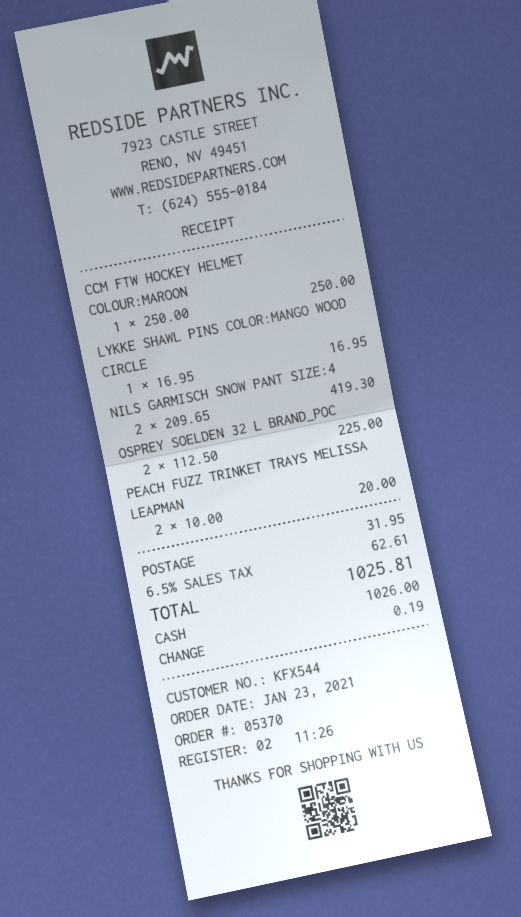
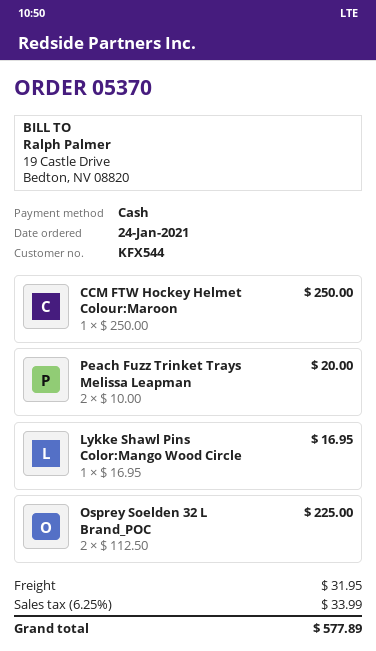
order date: 2021-01-23 -> 2021-01-24
NILS GARMISCH SNOW PANT SIZE:4: 2 x 209.65 = 419.30 -> none
tax: 6.5% = 62.61 -> 6.25% = 33.99
total: 1025.81 -> 577.89

